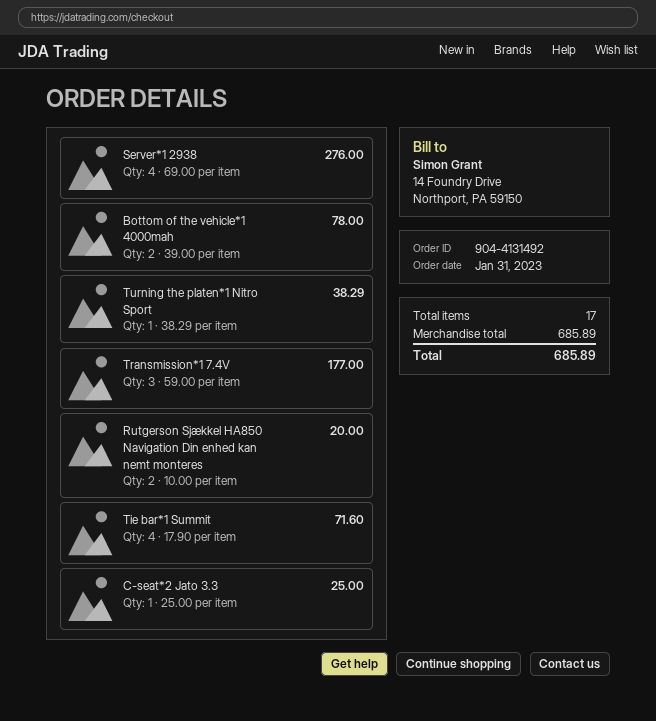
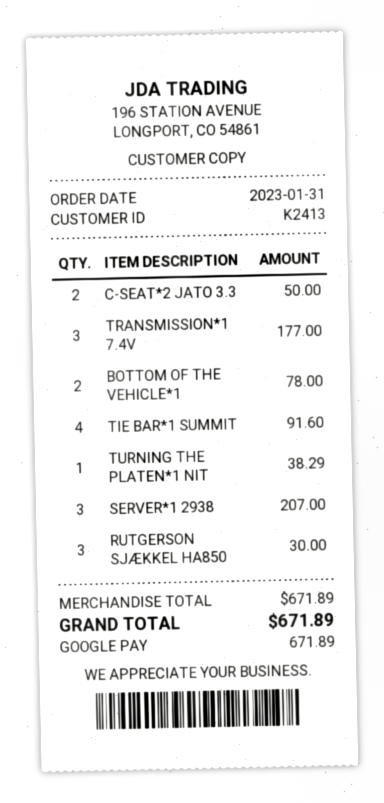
Server*1 2938: 4 for 276.00 -> 3 for 207.00
Rutgerson Sjækkel HA850 Navigation Din enhed kan nemt monteres: 2 for 20.00 -> 3 for 30.00
Tie bar*1 Summit: 4 for 71.60 -> 4 for 91.60
C-seat*2 Jato 3.3: 1 for 25.00 -> 2 for 50.00
subtotal: 685.89 -> 671.89
total: 685.89 -> 671.89

